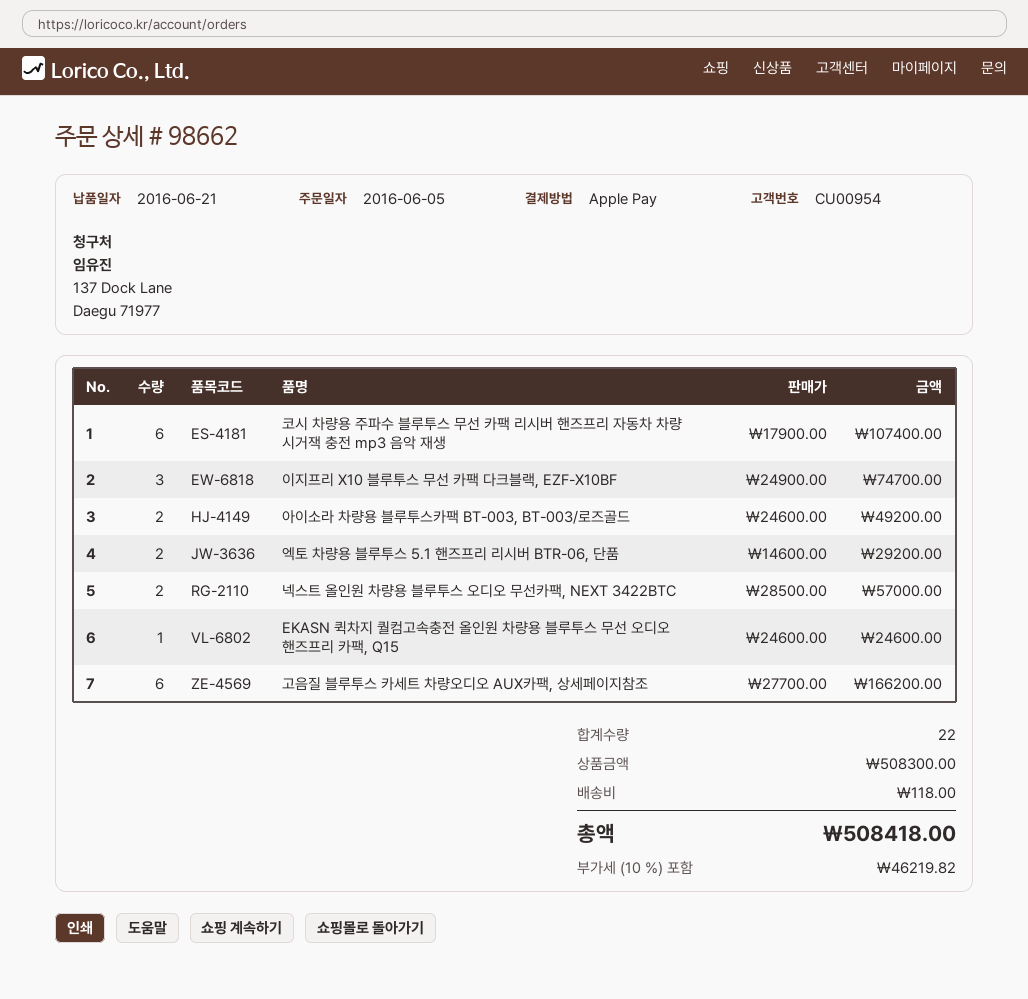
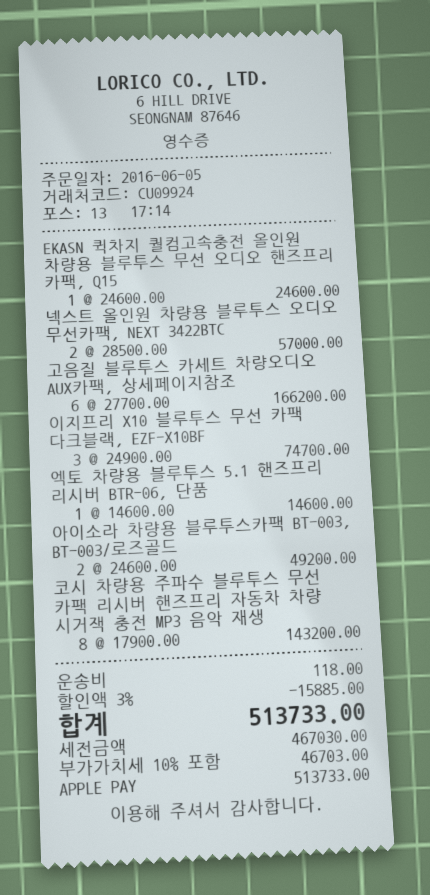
customer number: CU00954 -> CU09924
코시 차량용 주파수 블루투스 무선 카팩 리시버 핸즈프리 자동차 차량 시거잭 충전 mp3 음악 재생: 6 x 17900.00 = 107400.00 -> 8 x 17900.00 = 143200.00
엑토 차량용 블루투스 5.1 핸즈프리 리시버 BTR-06, 단품: 2 x 14600.00 = 29200.00 -> 1 x 14600.00 = 14600.00
discount: none -> 3% = 15885.00
tax: 10% = 46219.82 -> 10% = 46703.00
total: 508418.00 -> 513733.00

